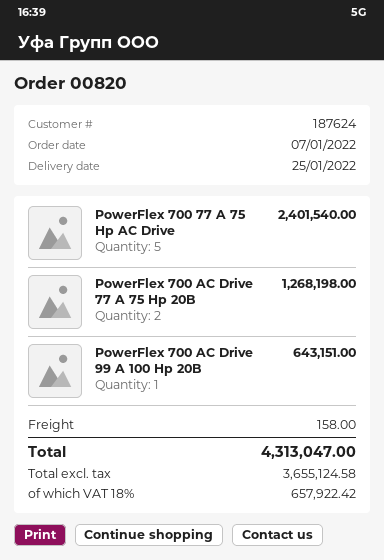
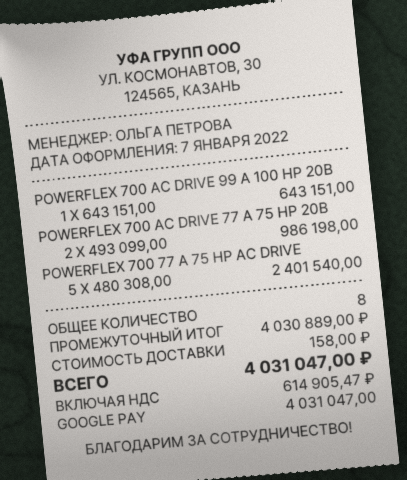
PowerFlex 700 AC Drive 77 A 75 Hp 20B: 2 for 1268198.00 -> 2 for 986198.00
tax: 657922.42 -> 614905.47
total: 4313047.00 -> 4031047.00

